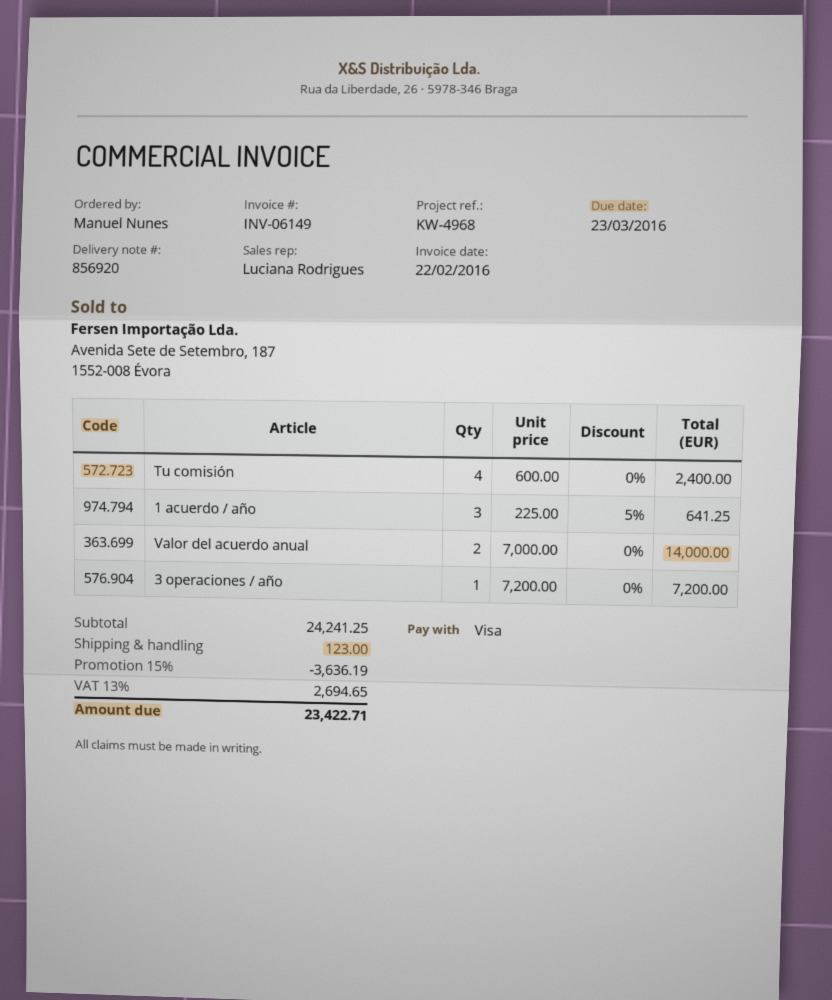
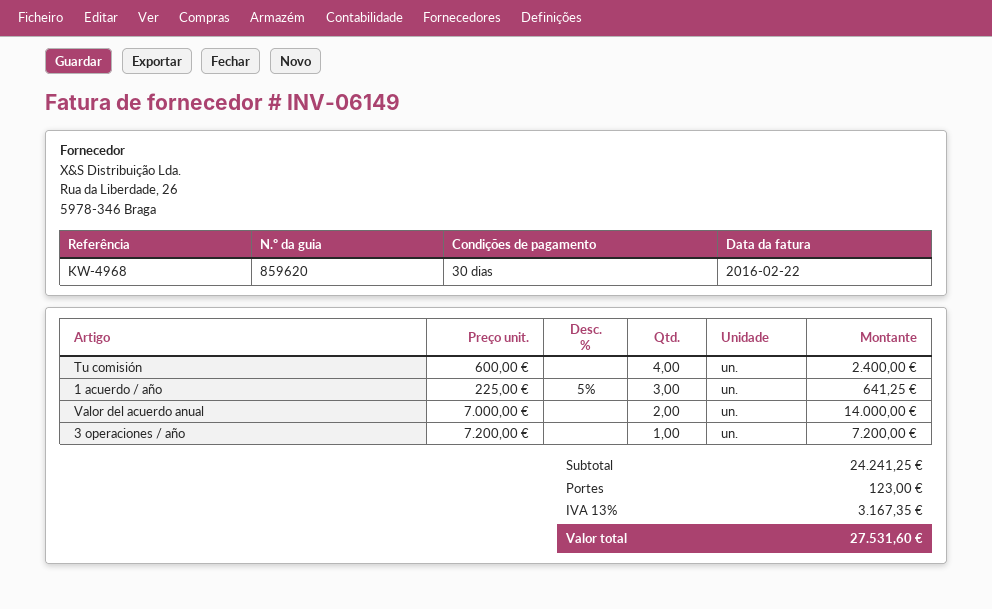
delivery note number: 856920 -> 859620
discount: 15% = 3636.19 -> none
tax: 13% = 2694.65 -> 13% = 3167.35
total: 23422.71 -> 27531.60

